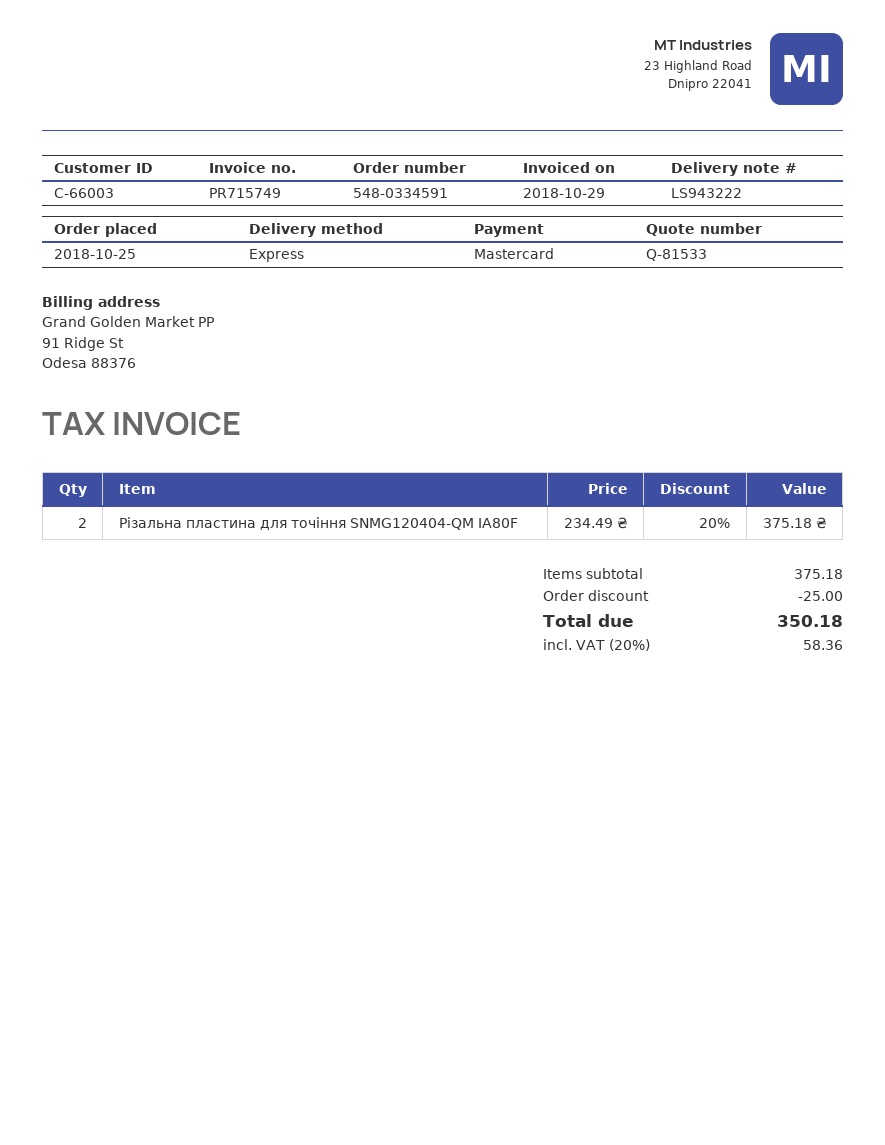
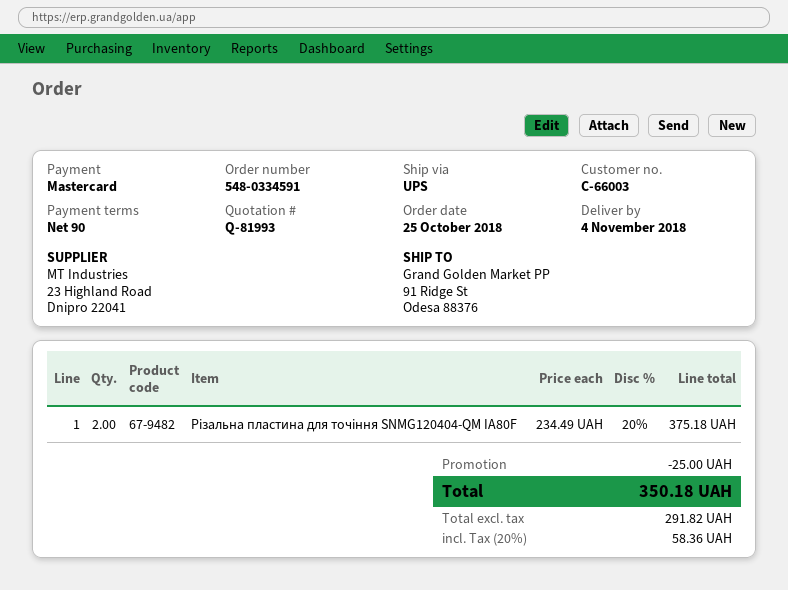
quote number: Q-81533 -> Q-81993
shipping method: express -> UPS

